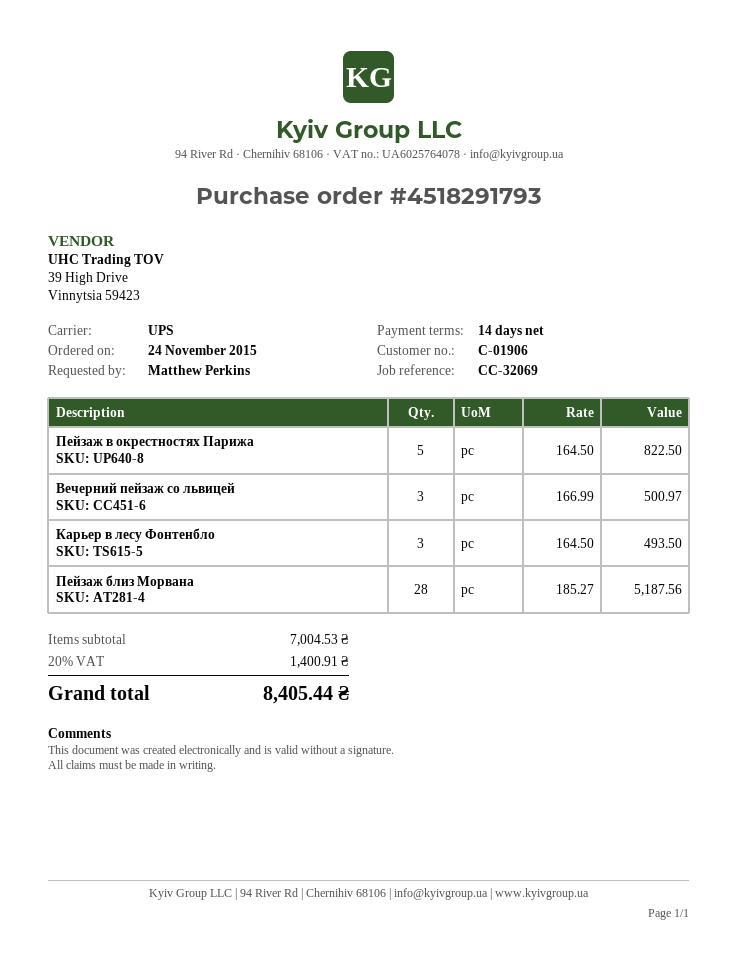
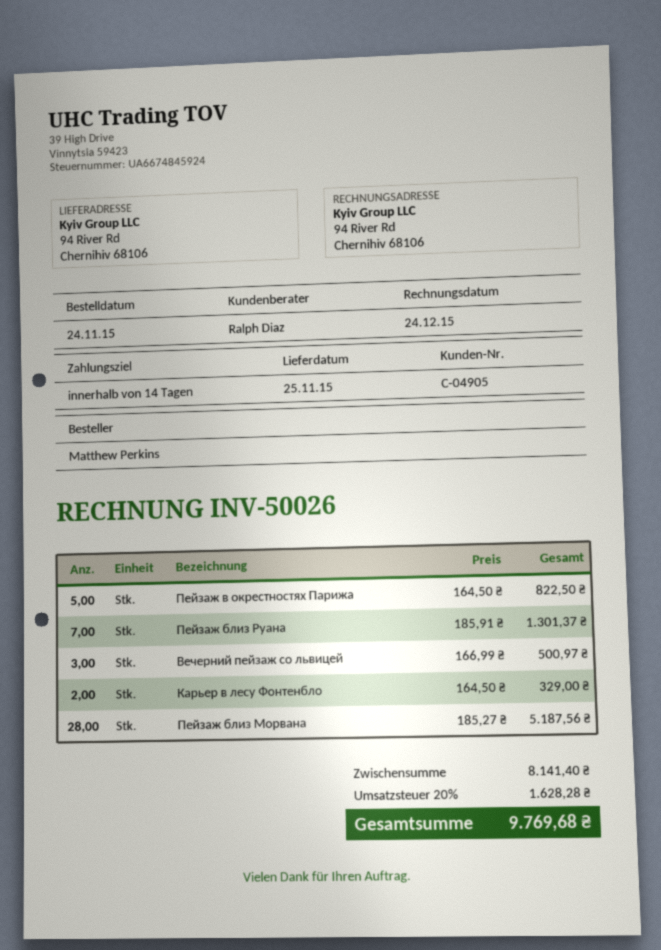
customer number: C-01906 -> C-04905
Карьер в лесу Фонтенбло: 3 x 164.50 = 493.50 -> 2 x 164.50 = 329.00
Пейзаж близ Руана: none -> 7 x 185.91 = 1301.37
subtotal: 7004.53 -> 8141.40
tax: 20% = 1400.91 -> 20% = 1628.28
total: 8405.44 -> 9769.68

